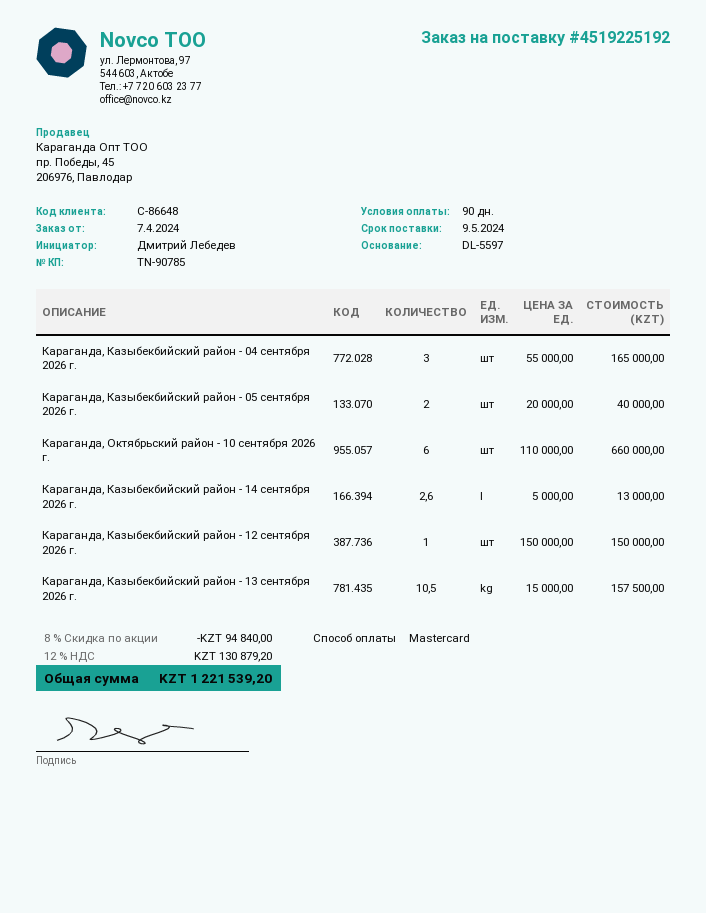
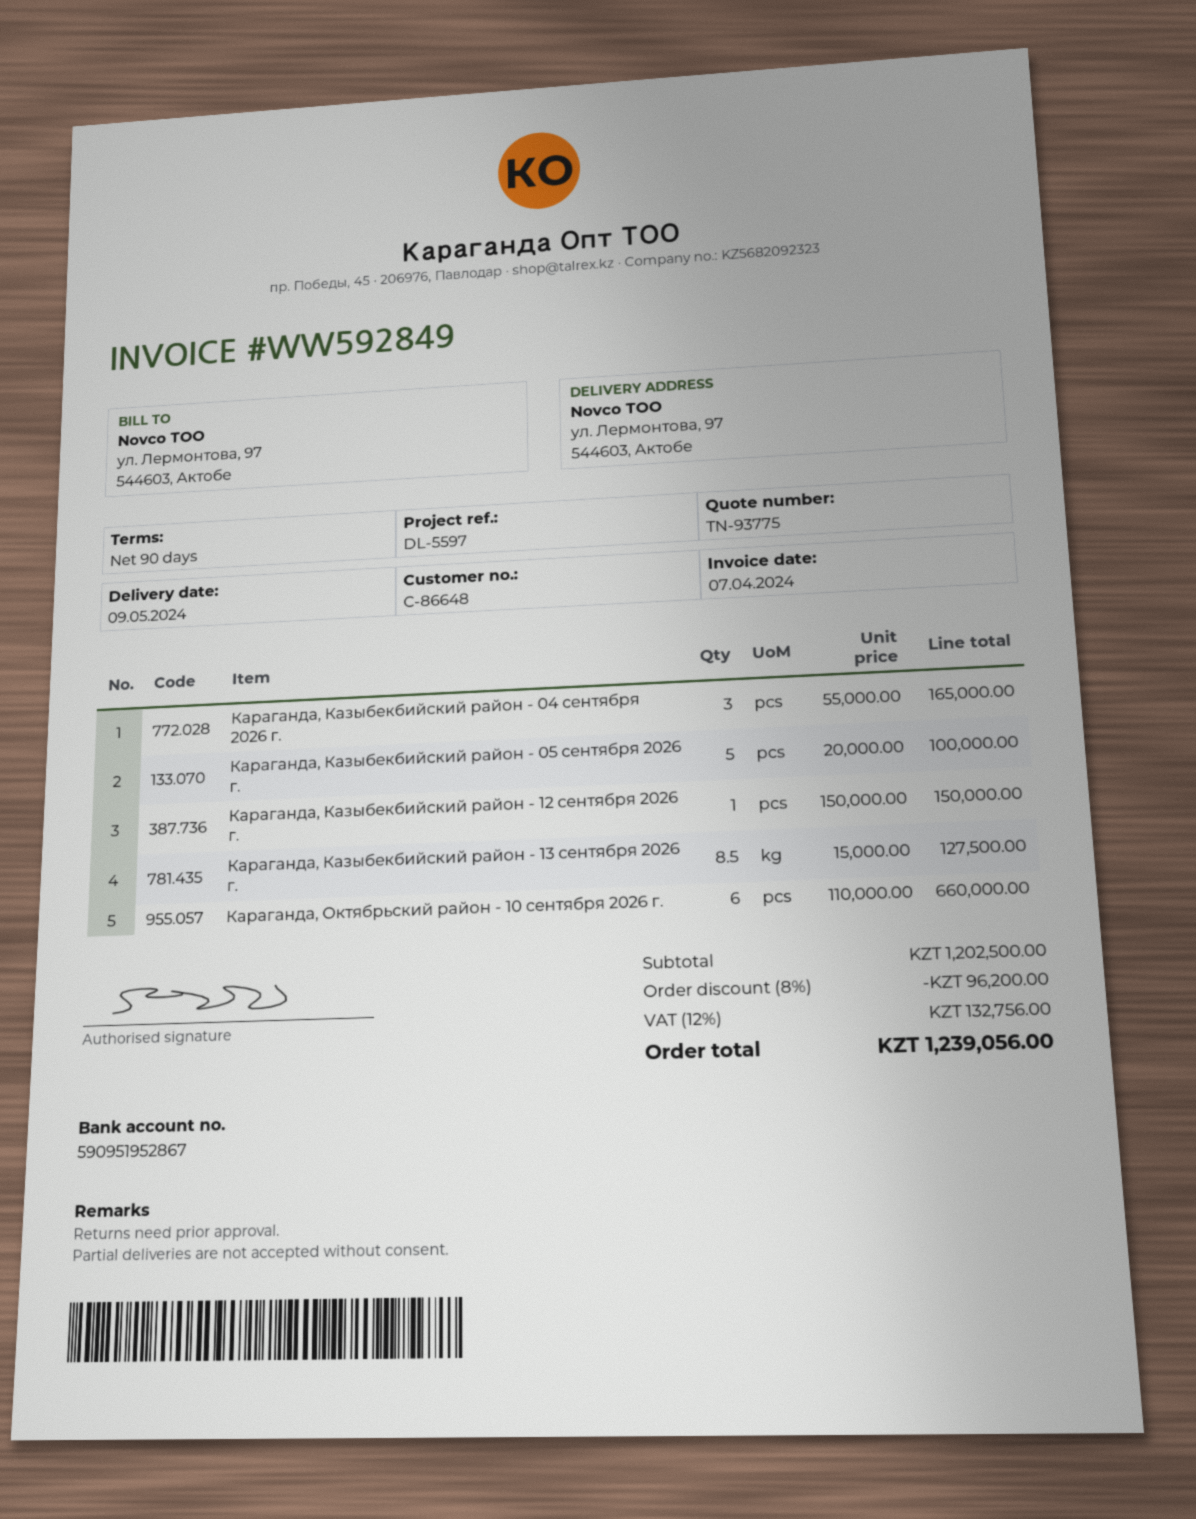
quote number: TN-90785 -> TN-93775
Караганда, Казыбекбийский район - 05 сентября 2026 г.: 2 x 20000.00 = 40000.00 -> 5 x 20000.00 = 100000.00
Караганда, Казыбекбийский район - 14 сентября 2026 г.: 2.6 x 5000.00 = 13000.00 -> none
Караганда, Казыбекбийский район - 13 сентября 2026 г.: 10.5 x 15000.00 = 157500.00 -> 8.5 x 15000.00 = 127500.00
discount: 8% = 94840.00 -> 8% = 96200.00
tax: 12% = 130879.20 -> 12% = 132756.00
total: 1221539.20 -> 1239056.00

